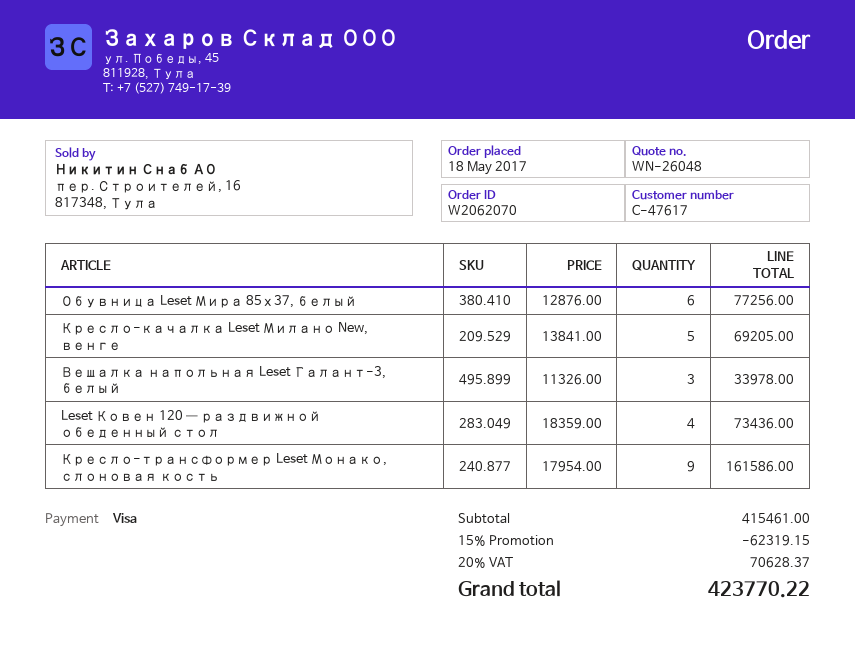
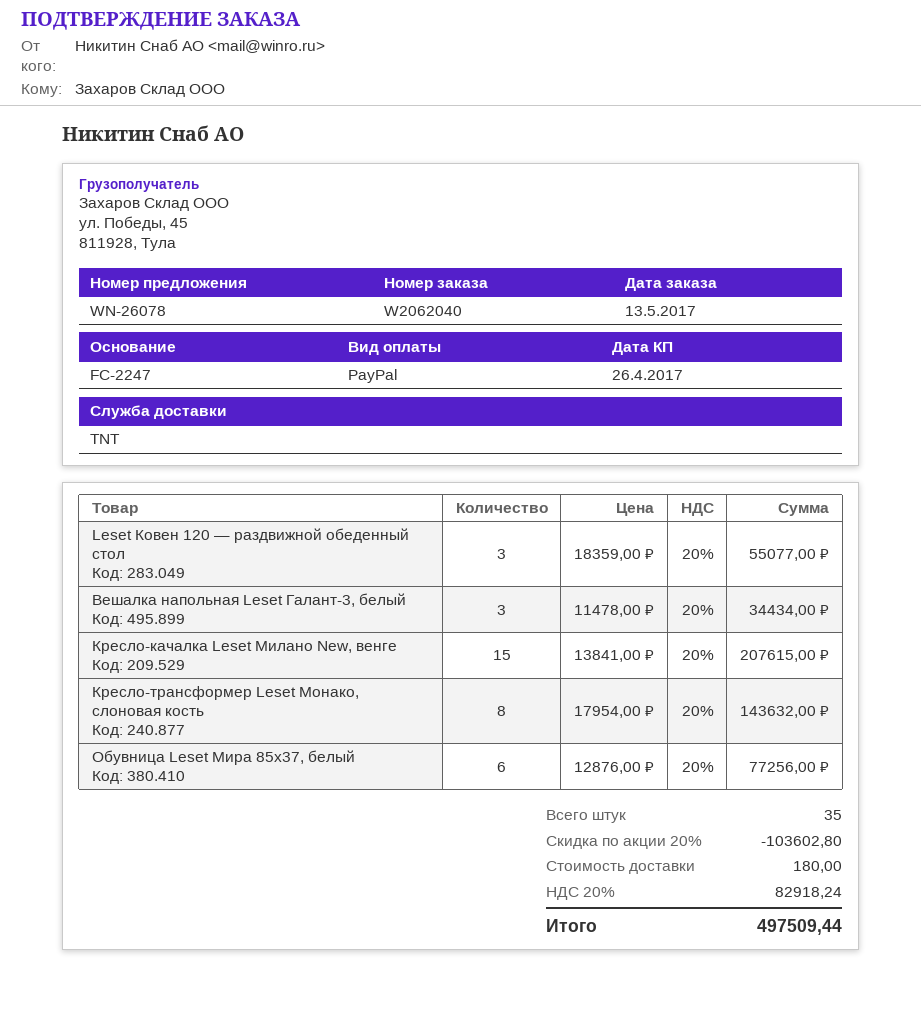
quote number: WN-26048 -> WN-26078
order number: W2062070 -> W2062040
order date: 2017-05-18 -> 2017-05-13
payment method: Visa -> PayPal
Кресло-качалка Leset Милано New, венге: 5 x 13841.00 = 69205.00 -> 15 x 13841.00 = 207615.00
Вешалка напольная Leset Галант-3, белый: 3 x 11326.00 = 33978.00 -> 3 x 11478.00 = 34434.00
Leset Ковен 120 — раздвижной обеденный стол: 4 x 18359.00 = 73436.00 -> 3 x 18359.00 = 55077.00
Кресло-трансформер Leset Монако, слоновая кость: 9 x 17954.00 = 161586.00 -> 8 x 17954.00 = 143632.00
discount: 15% = 62319.15 -> 20% = 103602.80
shipping: none -> 180.00
tax: 20% = 70628.37 -> 20% = 82918.24
total: 423770.22 -> 497509.44

